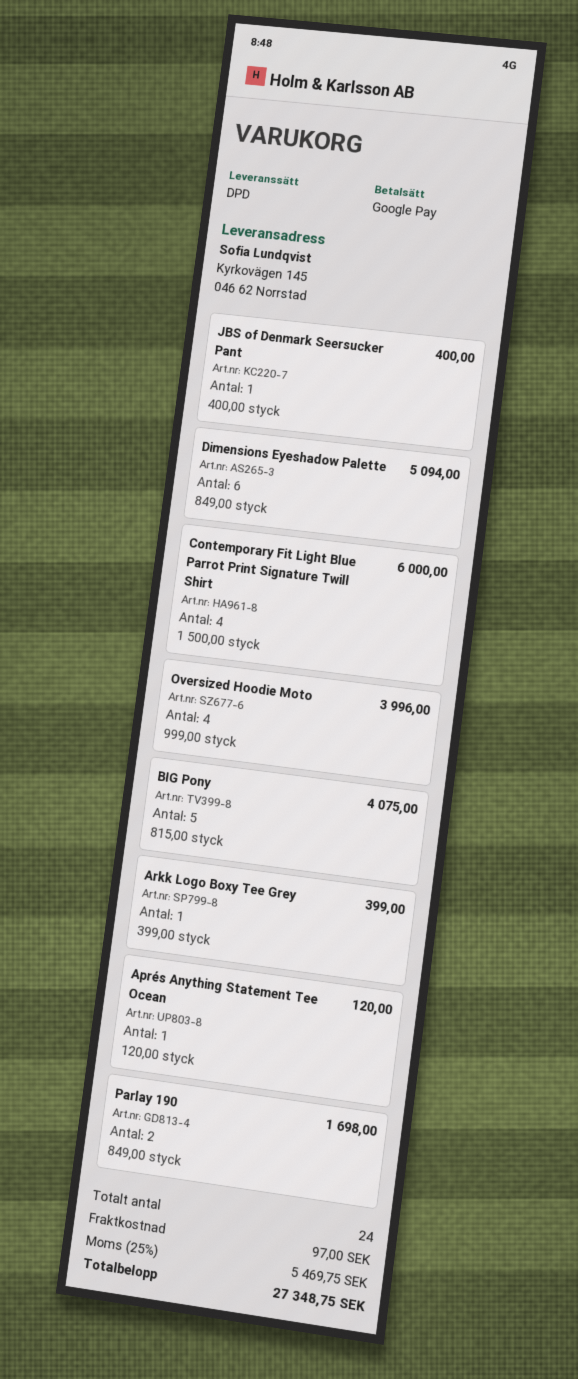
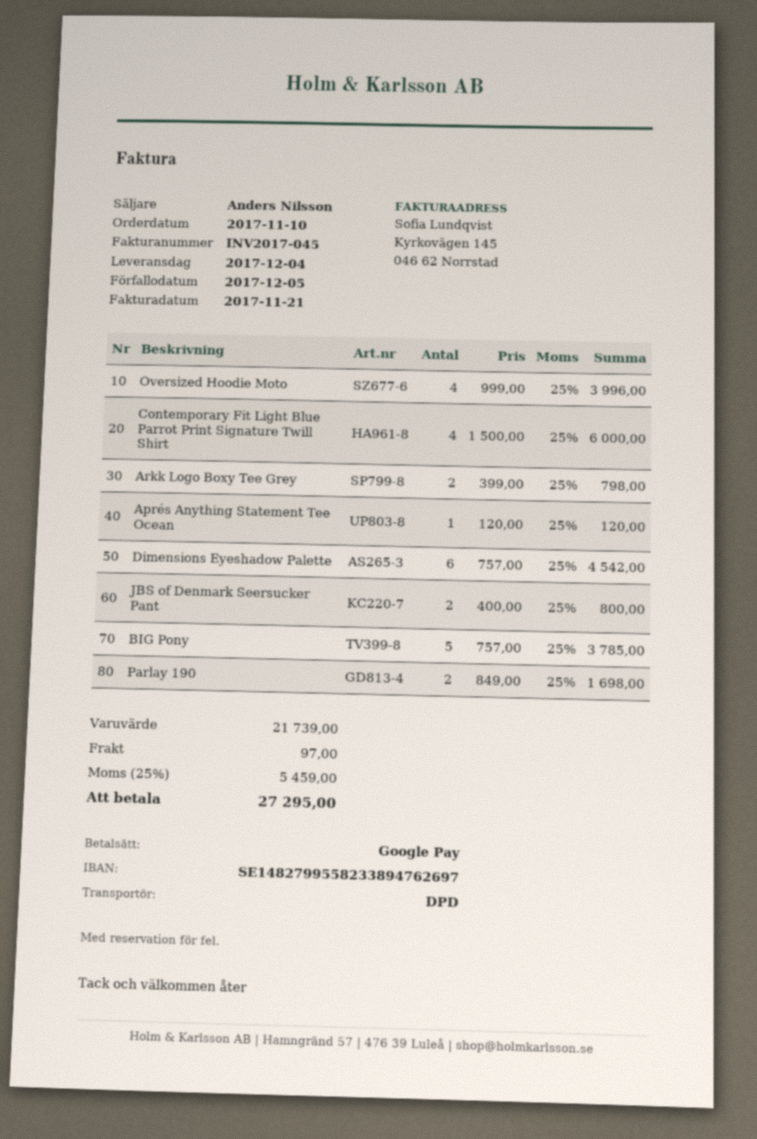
JBS of Denmark Seersucker Pant: 1 x 400.00 = 400.00 -> 2 x 400.00 = 800.00
Dimensions Eyeshadow Palette: 6 x 849.00 = 5094.00 -> 6 x 757.00 = 4542.00
BIG Pony: 5 x 815.00 = 4075.00 -> 5 x 757.00 = 3785.00
Arkk Logo Boxy Tee Grey: 1 x 399.00 = 399.00 -> 2 x 399.00 = 798.00
tax: 25% = 5469.75 -> 25% = 5459.00
total: 27348.75 -> 27295.00

